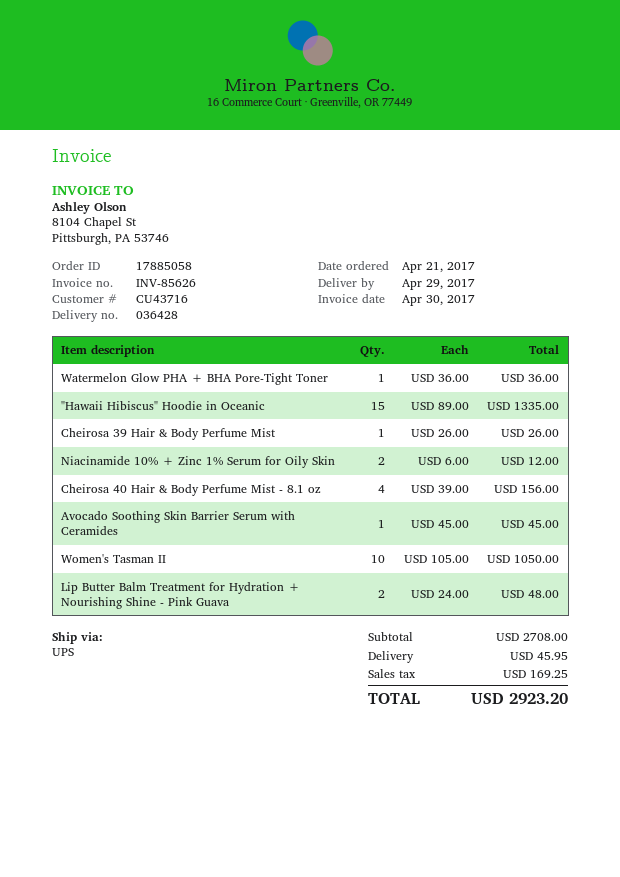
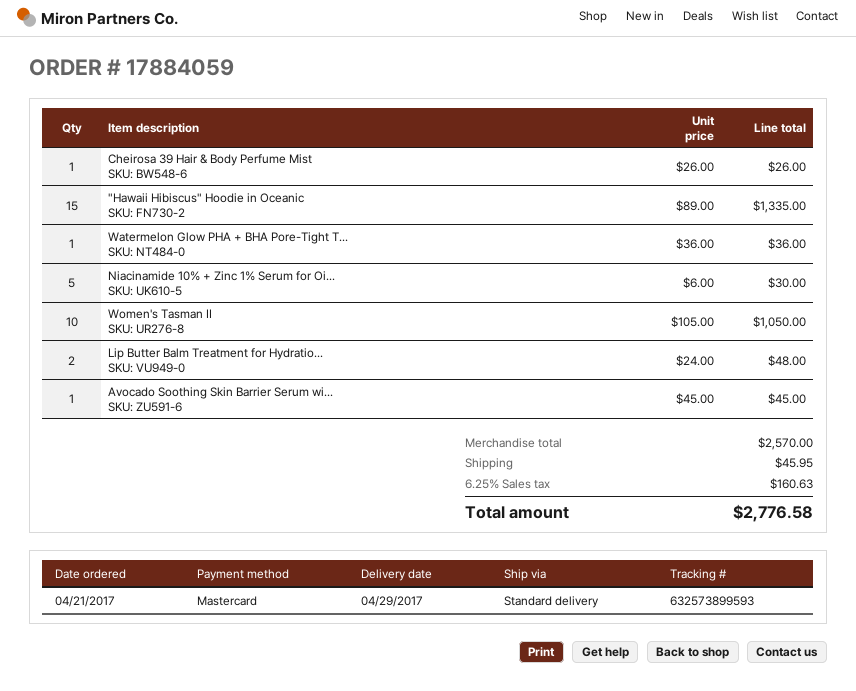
order number: 17885058 -> 17884059
shipping method: UPS -> standard
Niacinamide 10% + Zinc 1% Serum for Oily Skin: 2 x 6.00 = 12.00 -> 5 x 6.00 = 30.00
Cheirosa 40 Hair & Body Perfume Mist - 8.1 oz: 4 x 39.00 = 156.00 -> none
subtotal: 2708.00 -> 2570.00
tax: 169.25 -> 160.63
total: 2923.20 -> 2776.58

